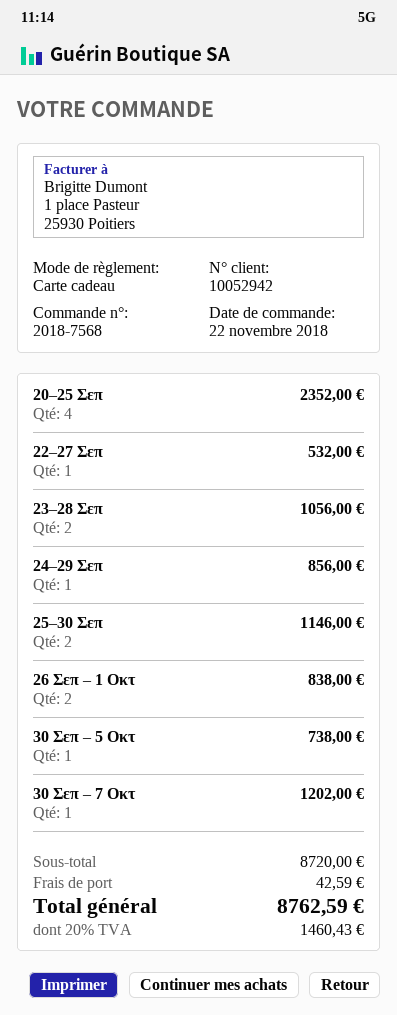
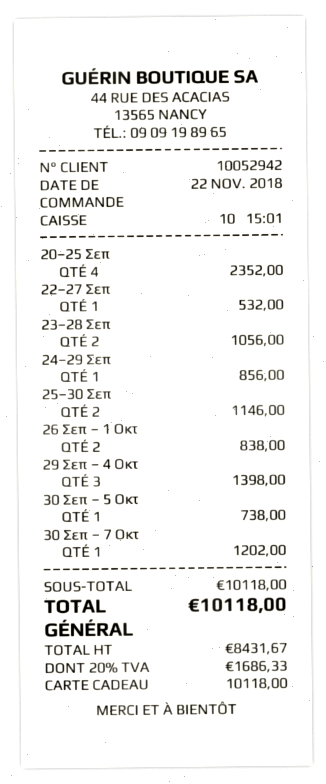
29 Σεπ – 4 Οκτ: none -> 3 for 1398.00
subtotal: 8720.00 -> 10118.00
shipping: 42.59 -> none
tax: 20% = 1460.43 -> 20% = 1686.33
total: 8762.59 -> 10118.00

